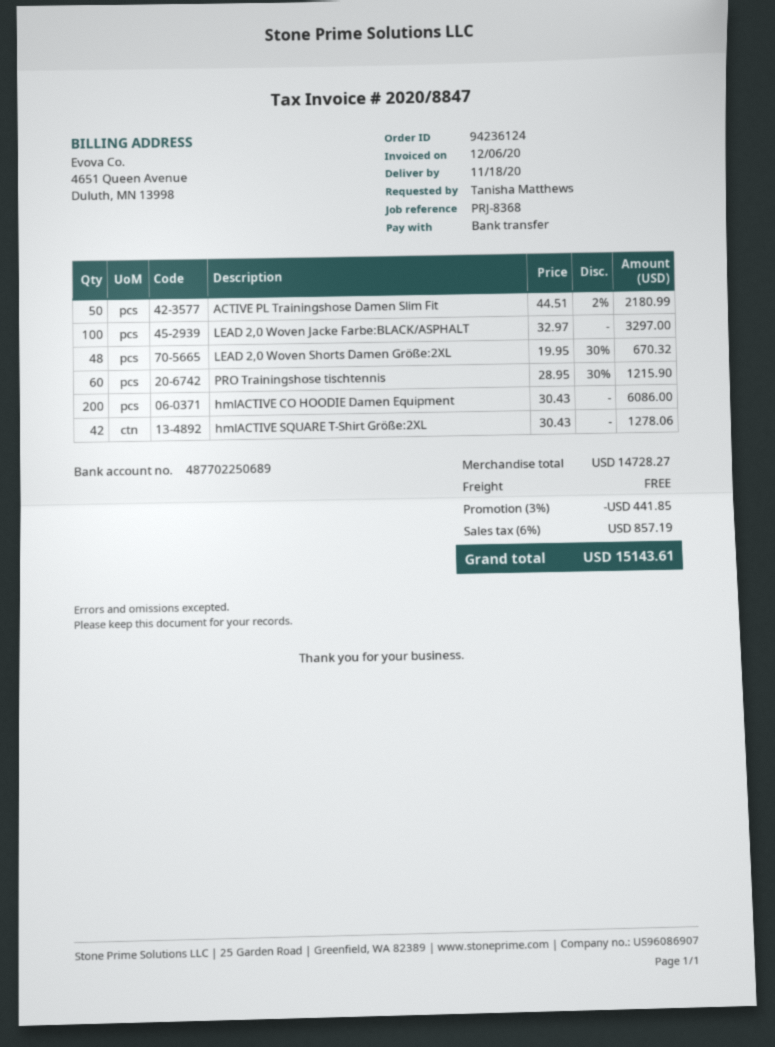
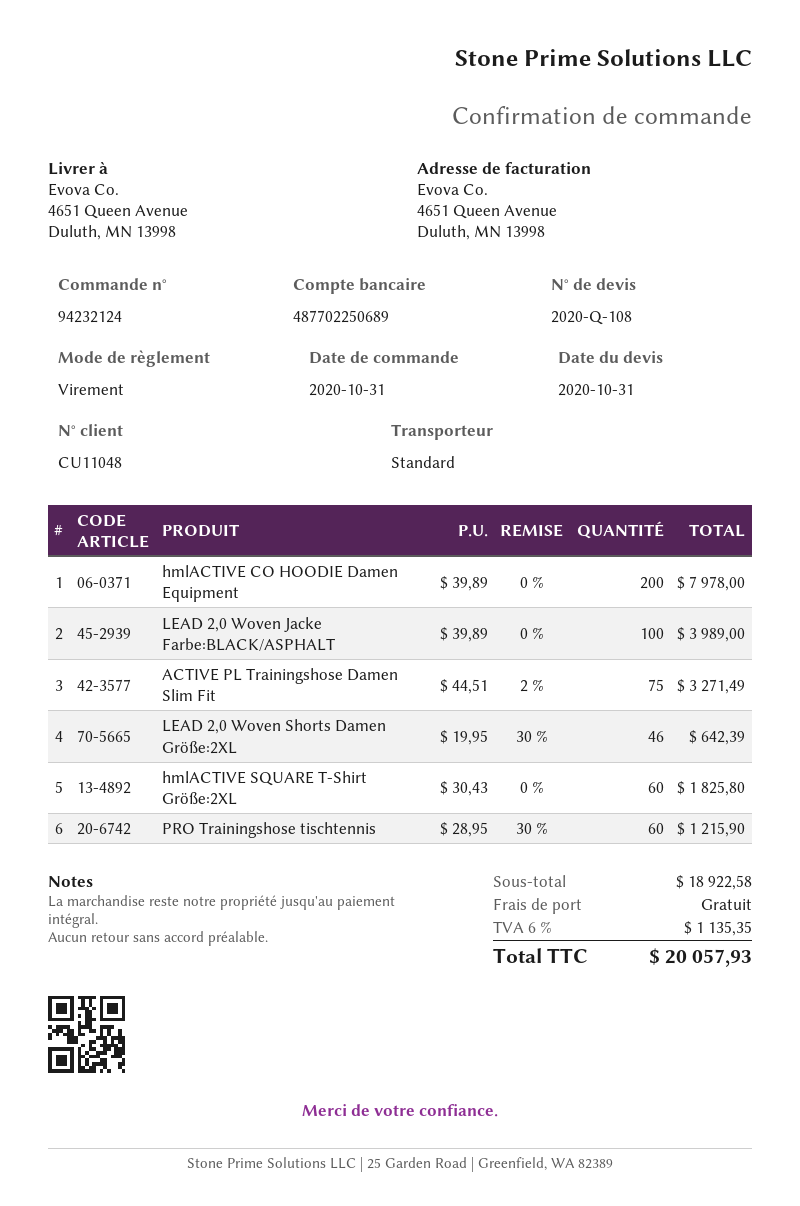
order number: 94236124 -> 94232124
ACTIVE PL Trainingshose Damen Slim Fit: 50 x 44.51 - 2% = 2180.99 -> 75 x 44.51 - 2% = 3271.49
LEAD 2,0 Woven Jacke Farbe:BLACK/ASPHALT: 100 x 32.97 = 3297.00 -> 100 x 39.89 = 3989.00
LEAD 2,0 Woven Shorts Damen Größe:2XL: 48 x 19.95 - 30% = 670.32 -> 46 x 19.95 - 30% = 642.39
hmlACTIVE CO HOODIE Damen Equipment: 200 x 30.43 = 6086.00 -> 200 x 39.89 = 7978.00
hmlACTIVE SQUARE T-Shirt Größe:2XL: 42 x 30.43 = 1278.06 -> 60 x 30.43 = 1825.80
subtotal: 14728.27 -> 18922.58
discount: 3% = 441.85 -> none
tax: 6% = 857.19 -> 6% = 1135.35
total: 15143.61 -> 20057.93

